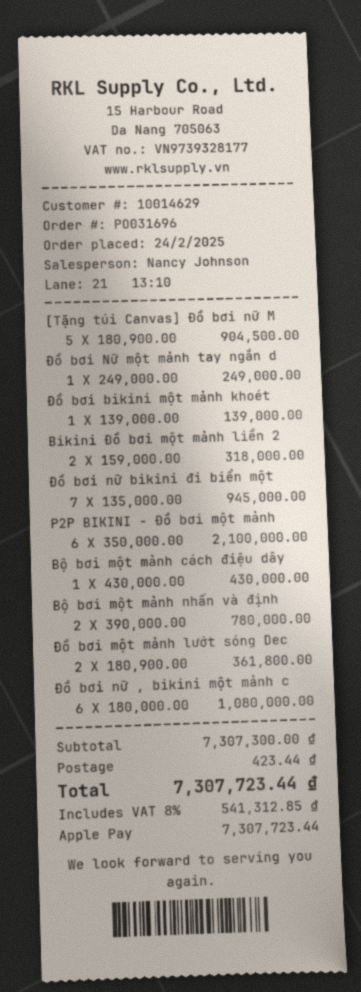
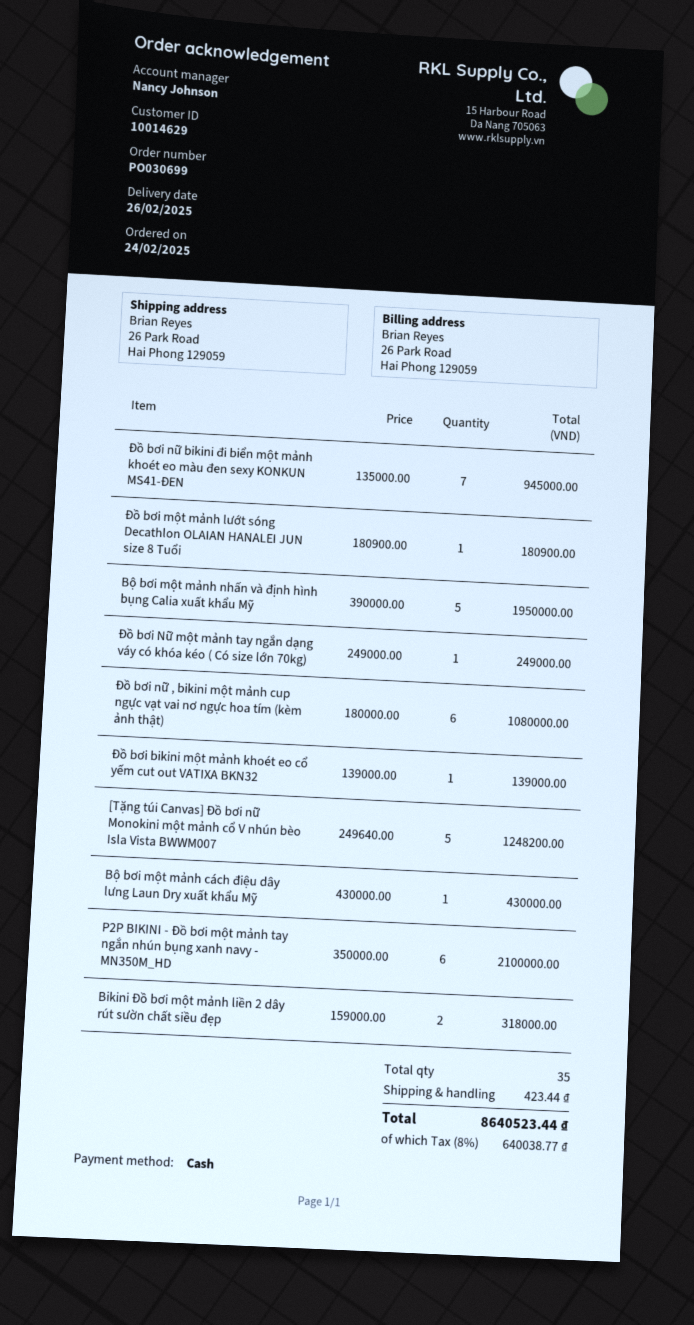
order number: PO031696 -> PO030699
payment method: Apple Pay -> cash
[Tặng túi Canvas] Đồ bơi nữ M: 5 x 180900.00 = 904500.00 -> 5 x 249640.00 = 1248200.00
Bộ bơi một mảnh nhấn và định: 2 x 390000.00 = 780000.00 -> 5 x 390000.00 = 1950000.00
Đồ bơi một mảnh lướt sóng Dec: 2 x 180900.00 = 361800.00 -> 1 x 180900.00 = 180900.00
tax: 8% = 541312.85 -> 8% = 640038.77
total: 7307723.44 -> 8640523.44

